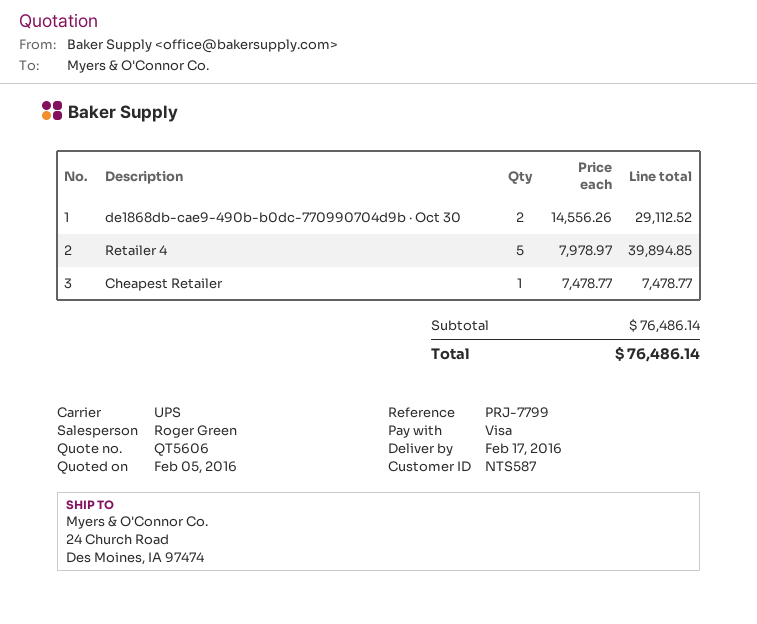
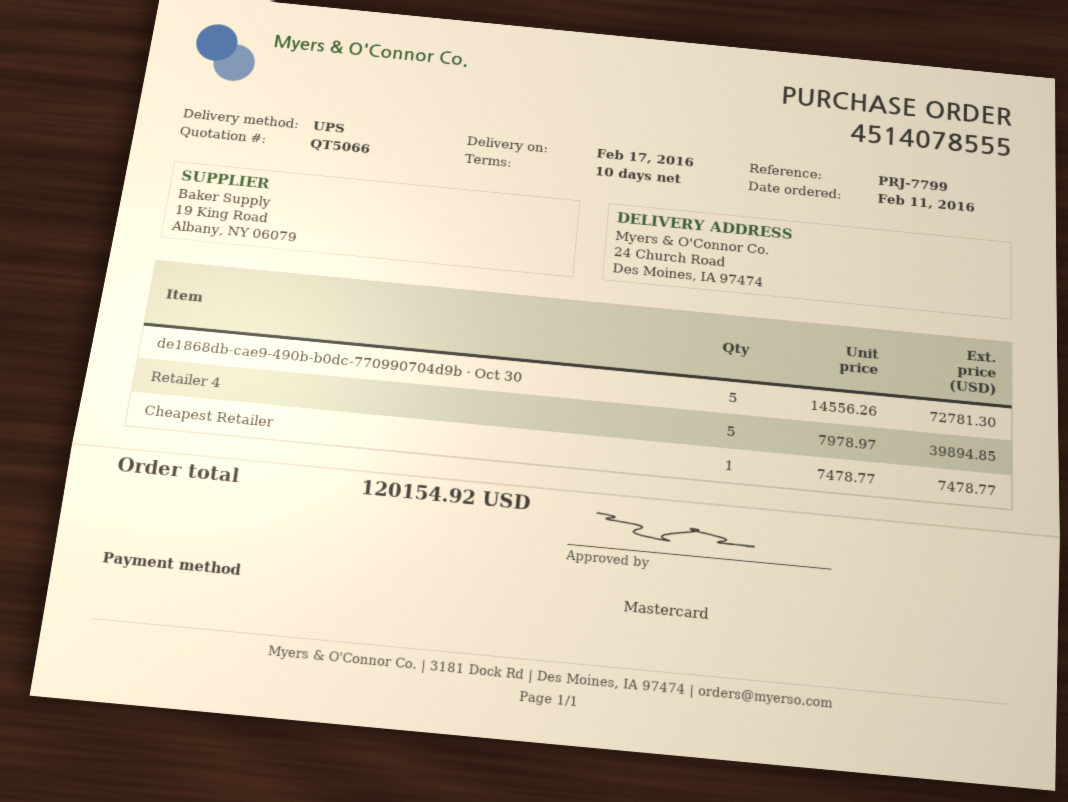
quote number: QT5606 -> QT5066
payment method: Visa -> Mastercard
de1868db-cae9-490b-b0dc-770990704d9b · Oct 30: 2 x 14556.26 = 29112.52 -> 5 x 14556.26 = 72781.30
total: 76486.14 -> 120154.92

